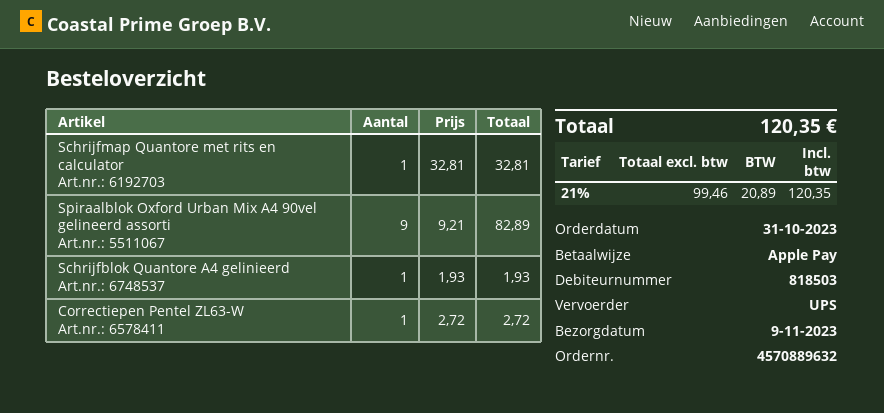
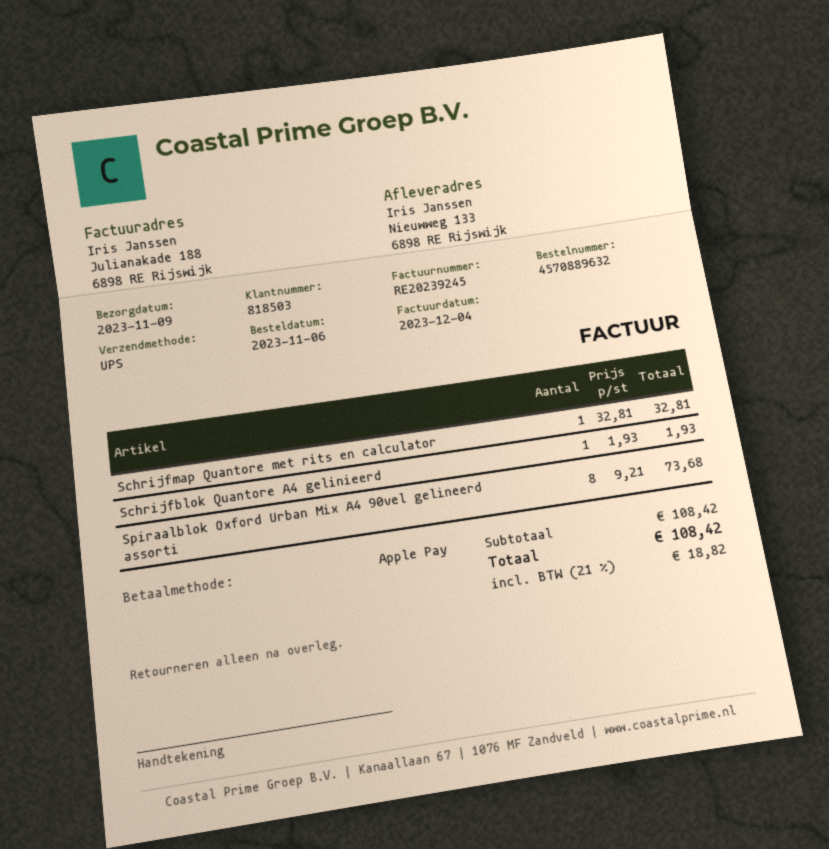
order date: 2023-10-31 -> 2023-11-06
Spiraalblok Oxford Urban Mix A4 90vel gelineerd assorti: 9 x 9.21 = 82.89 -> 8 x 9.21 = 73.68
Correctiepen Pentel ZL63-W: 1 x 2.72 = 2.72 -> none
tax: 21% = 20.89 -> 21% = 18.82
total: 120.35 -> 108.42

